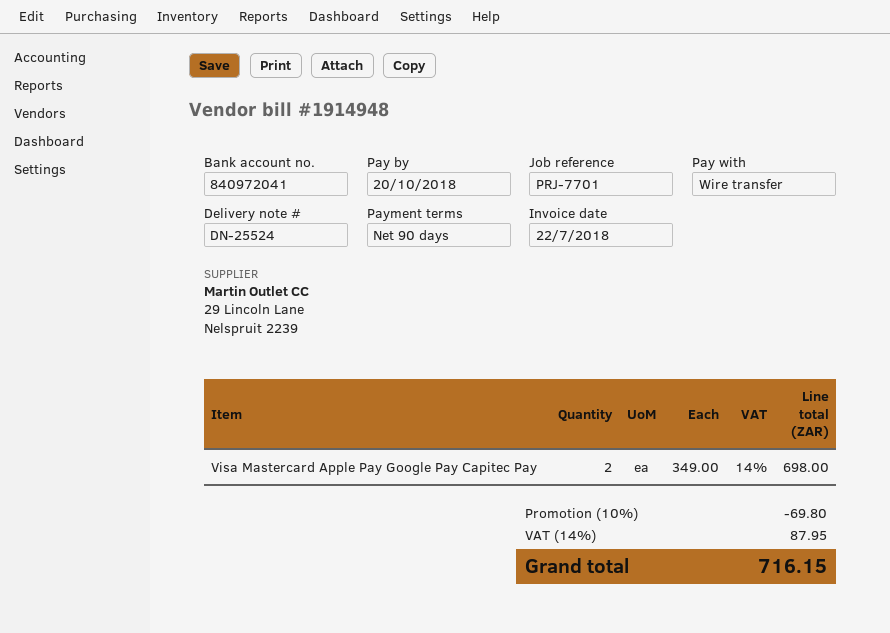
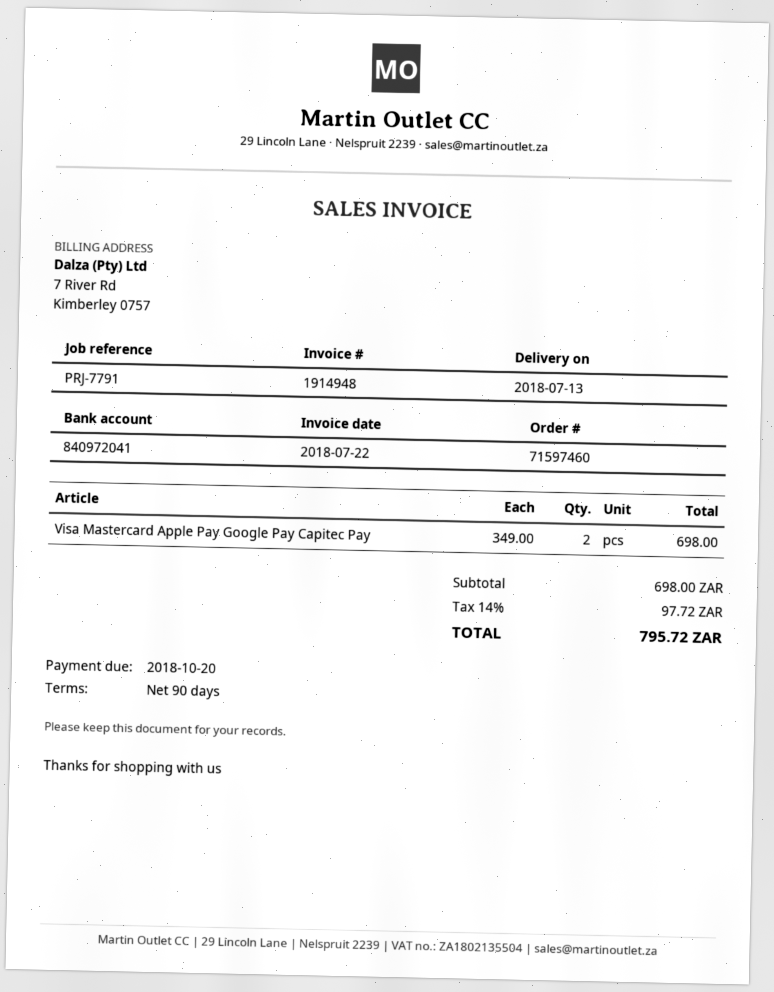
reference: PRJ-7701 -> PRJ-7791
discount: 10% = 69.80 -> none
tax: 14% = 87.95 -> 14% = 97.72
total: 716.15 -> 795.72

